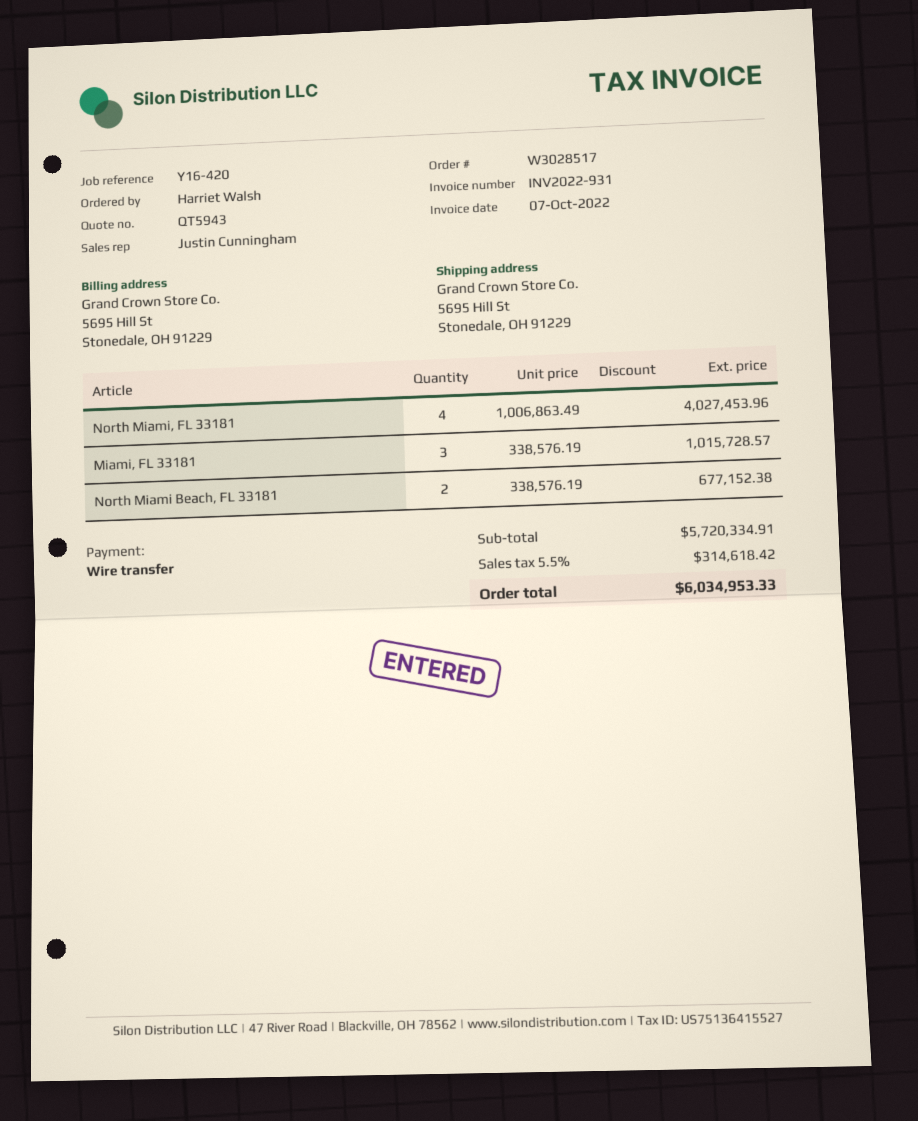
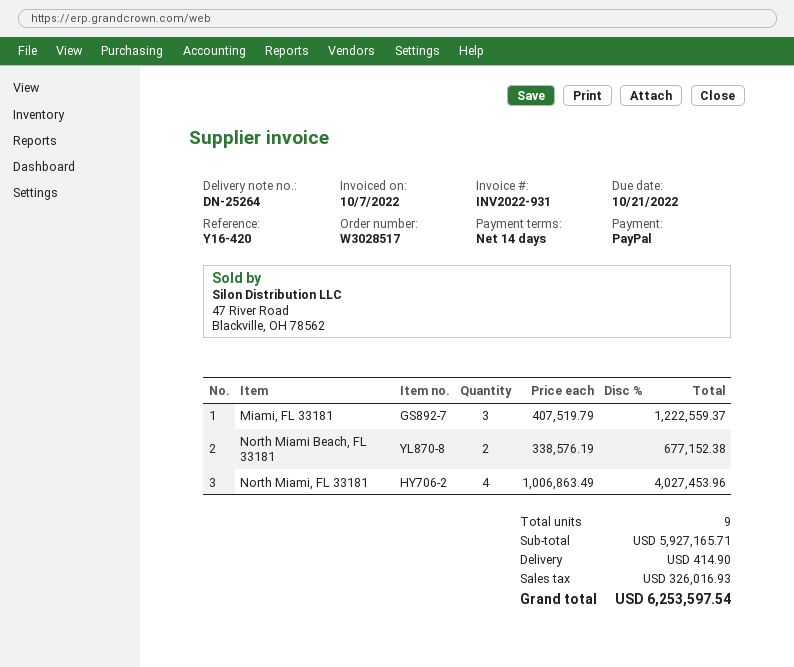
payment method: bank transfer -> PayPal
Miami, FL 33181: 3 x 338576.19 = 1015728.57 -> 3 x 407519.79 = 1222559.37
subtotal: 5720334.91 -> 5927165.71
shipping: none -> 414.90
tax: 314618.42 -> 326016.93
total: 6034953.33 -> 6253597.54

